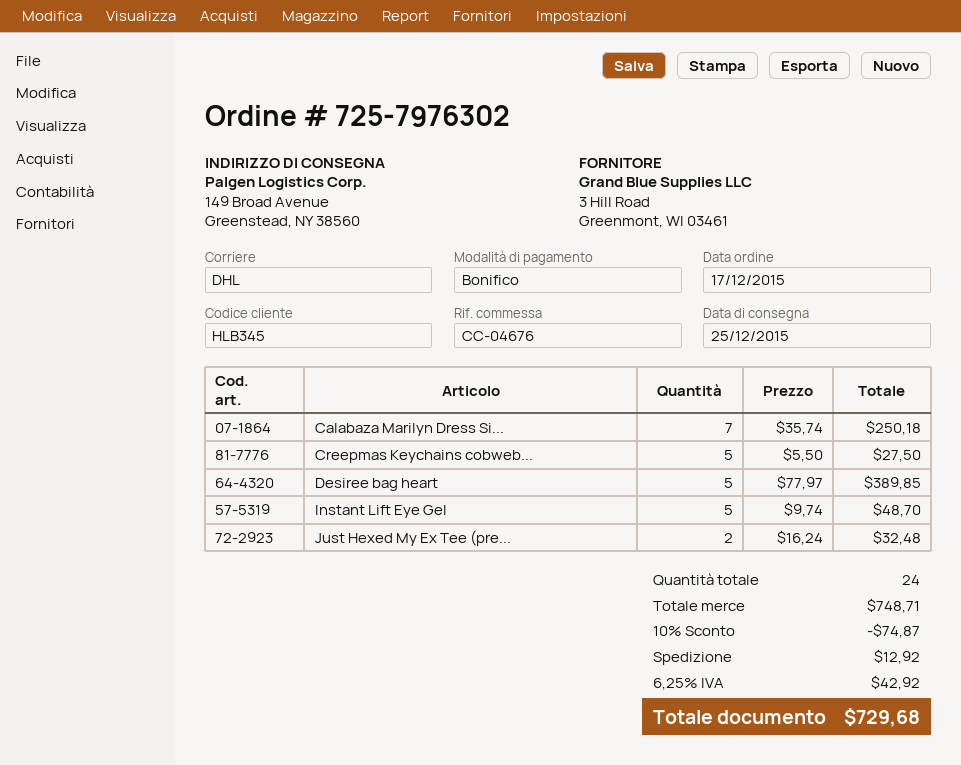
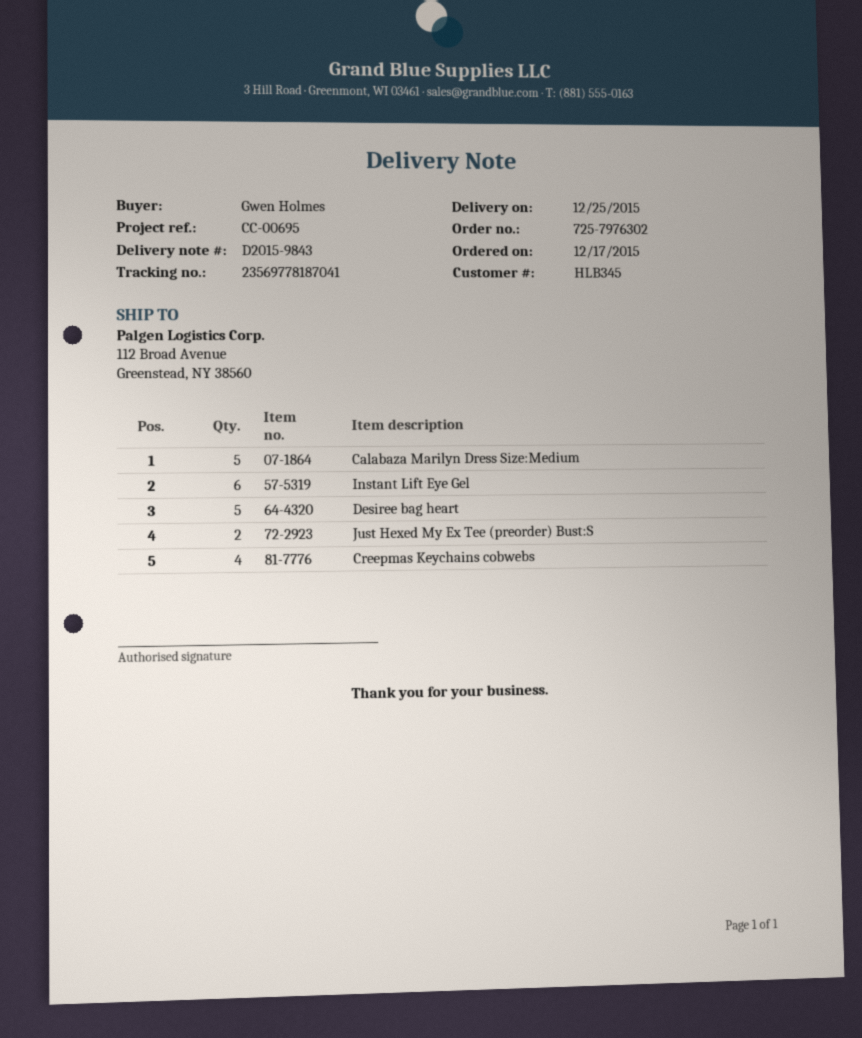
reference: CC-04676 -> CC-00695
ship to: 149 Broad Avenue, Greenstead, NY 38560 -> 112 Broad Avenue, Greenstead, NY 38560
Calabaza Marilyn Dress Si...: 7 -> 5
Creepmas Keychains cobweb...: 5 -> 4
Instant Lift Eye Gel: 5 -> 6

